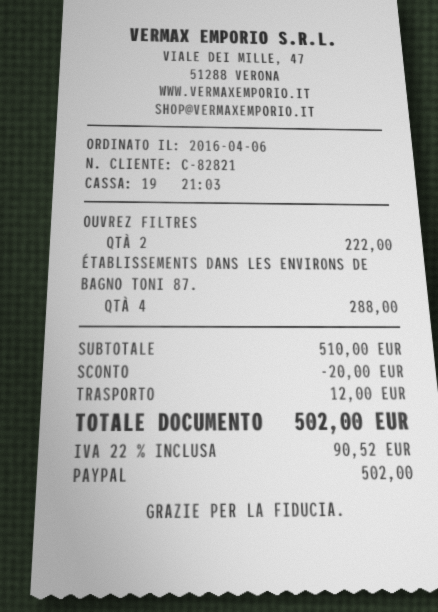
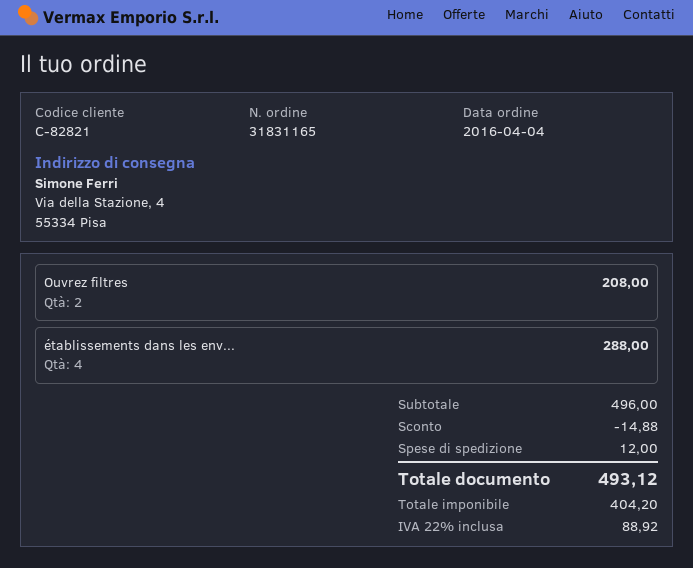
order date: 2016-04-06 -> 2016-04-04
OUVREZ FILTRES: 2 for 222.00 -> 2 for 208.00
subtotal: 510.00 -> 496.00
discount: 20.00 -> 14.88
tax: 22% = 90.52 -> 22% = 88.92
total: 502.00 -> 493.12

